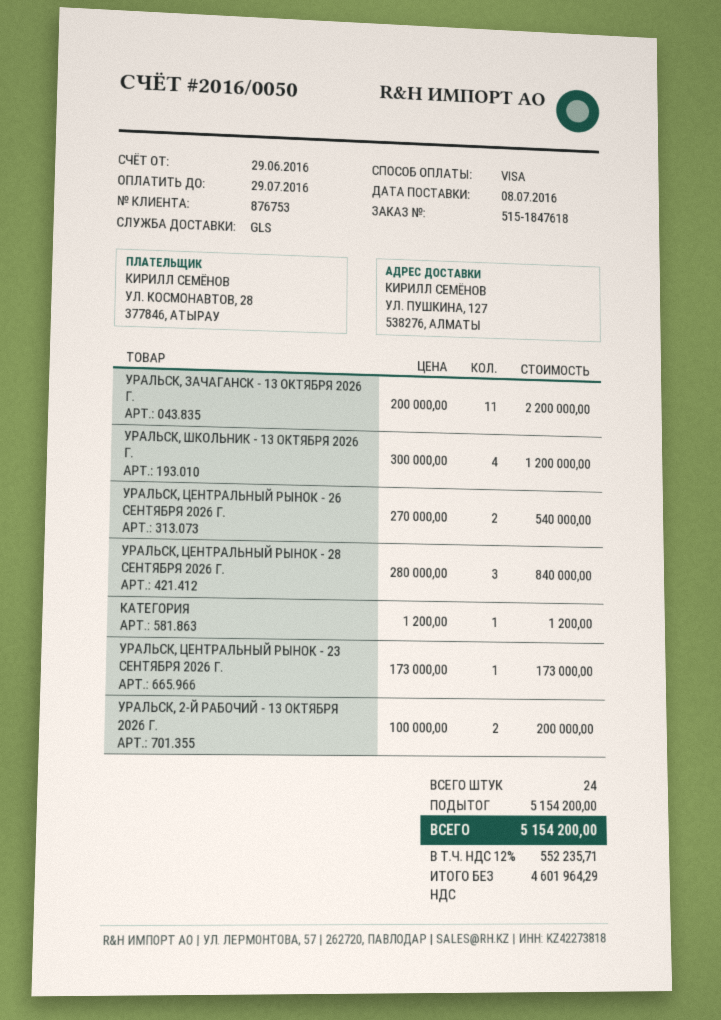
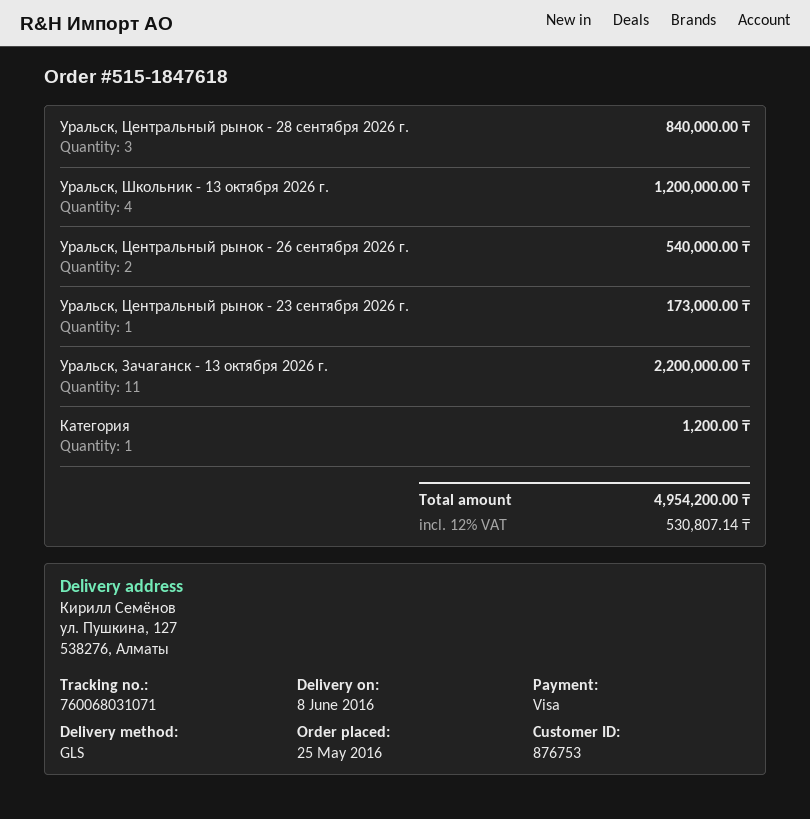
delivery date: 2016-07-08 -> 2016-06-08
УРАЛЬСК, 2-Й РАБОЧИЙ - 13 ОКТЯБРЯ 2026 Г.: 2 for 200000.00 -> none
tax: 12% = 552235.71 -> 12% = 530807.14
total: 5154200.00 -> 4954200.00

